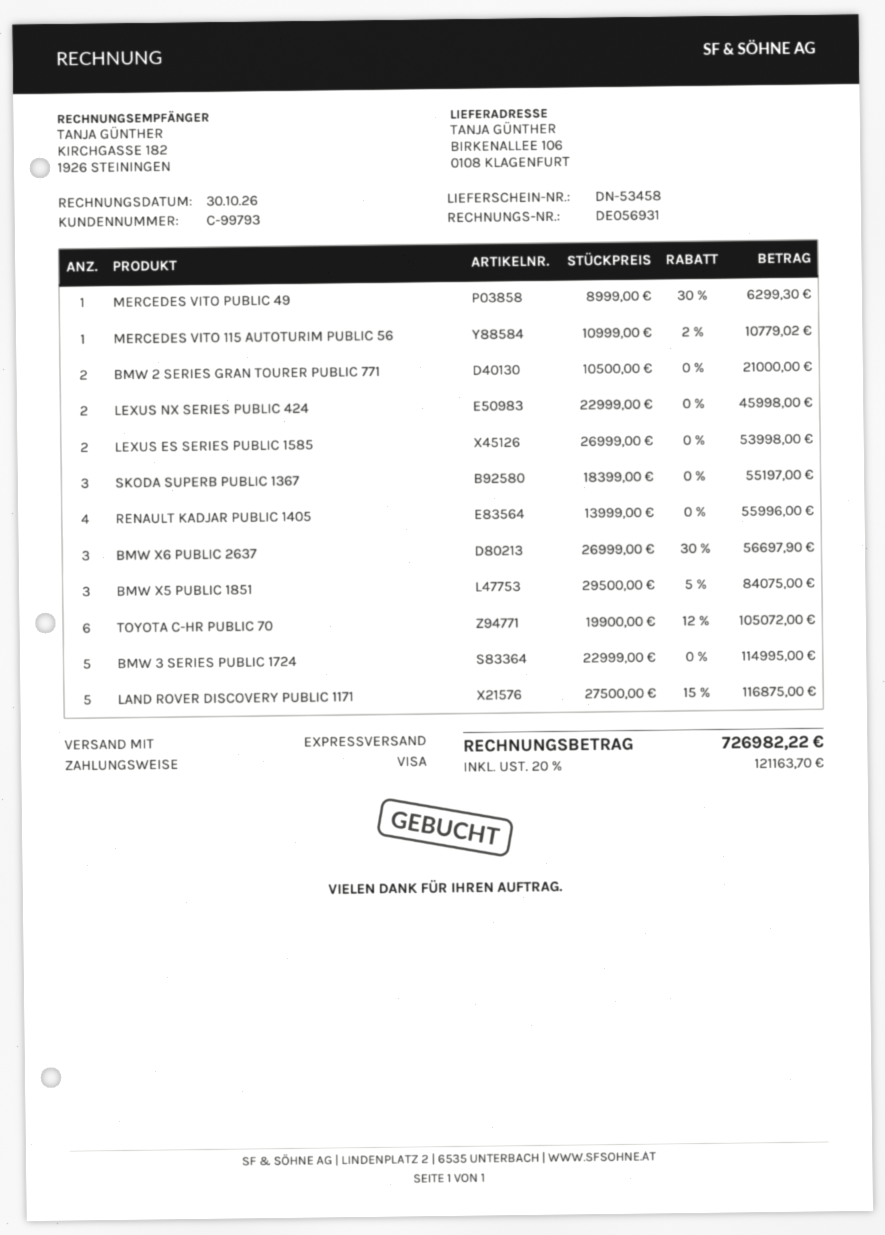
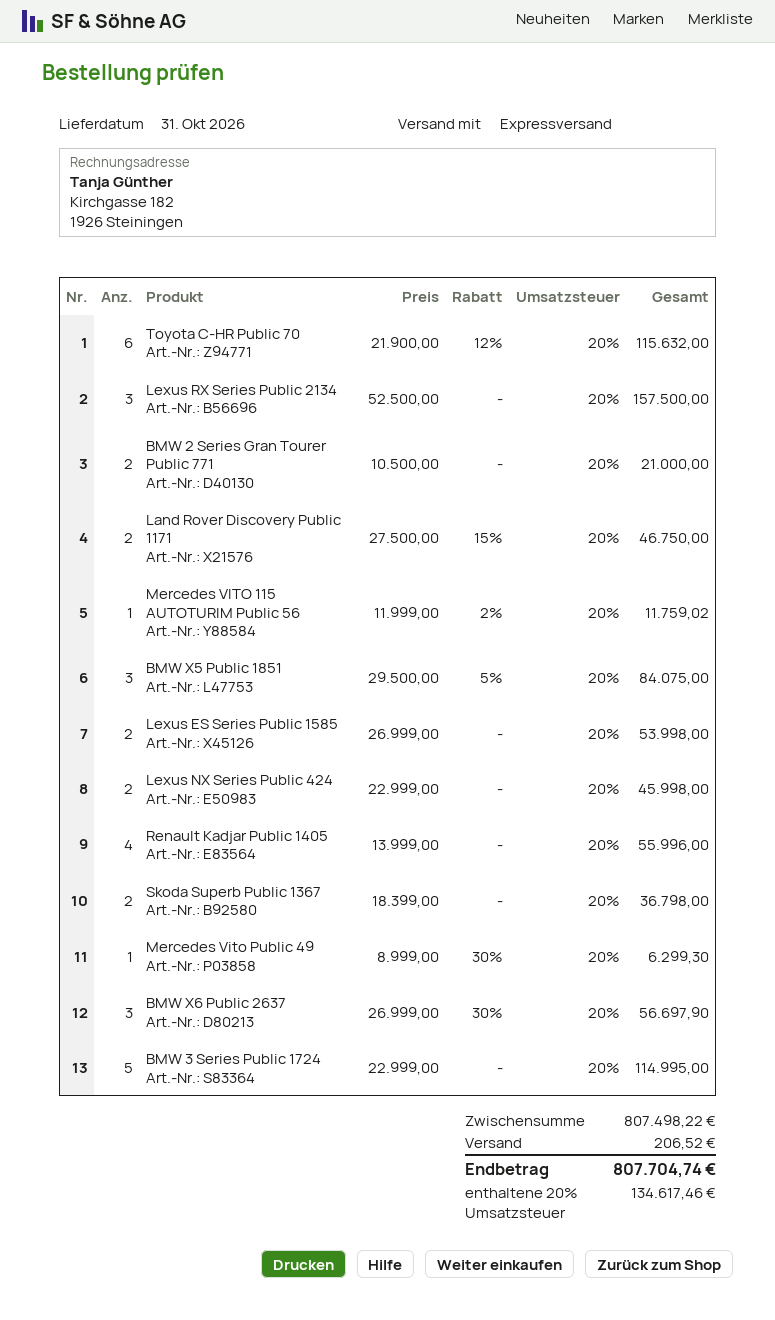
MERCEDES VITO 115 AUTOTURIM PUBLIC 56: 1 x 10999.00 - 2% = 10779.02 -> 1 x 11999.00 - 2% = 11759.02
SKODA SUPERB PUBLIC 1367: 3 x 18399.00 = 55197.00 -> 2 x 18399.00 = 36798.00
TOYOTA C-HR PUBLIC 70: 6 x 19900.00 - 12% = 105072.00 -> 6 x 21900.00 - 12% = 115632.00
LAND ROVER DISCOVERY PUBLIC 1171: 5 x 27500.00 - 15% = 116875.00 -> 2 x 27500.00 - 15% = 46750.00
Lexus RX Series Public 2134: none -> 3 x 52500.00 = 157500.00
shipping: none -> 206.52
tax: 20% = 121163.70 -> 20% = 134617.46
total: 726982.22 -> 807704.74

